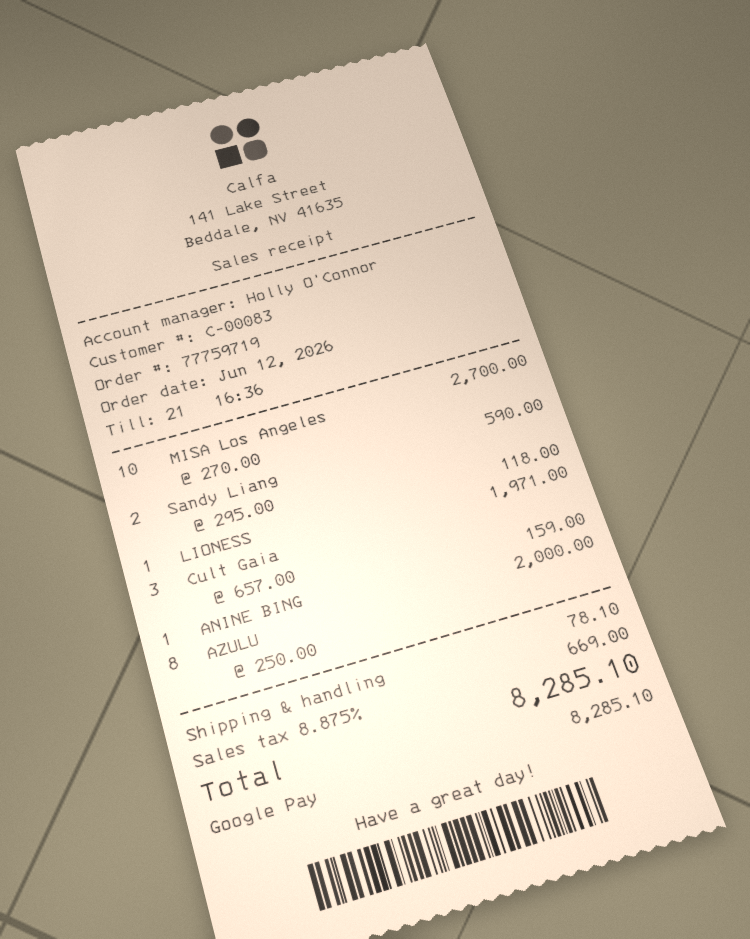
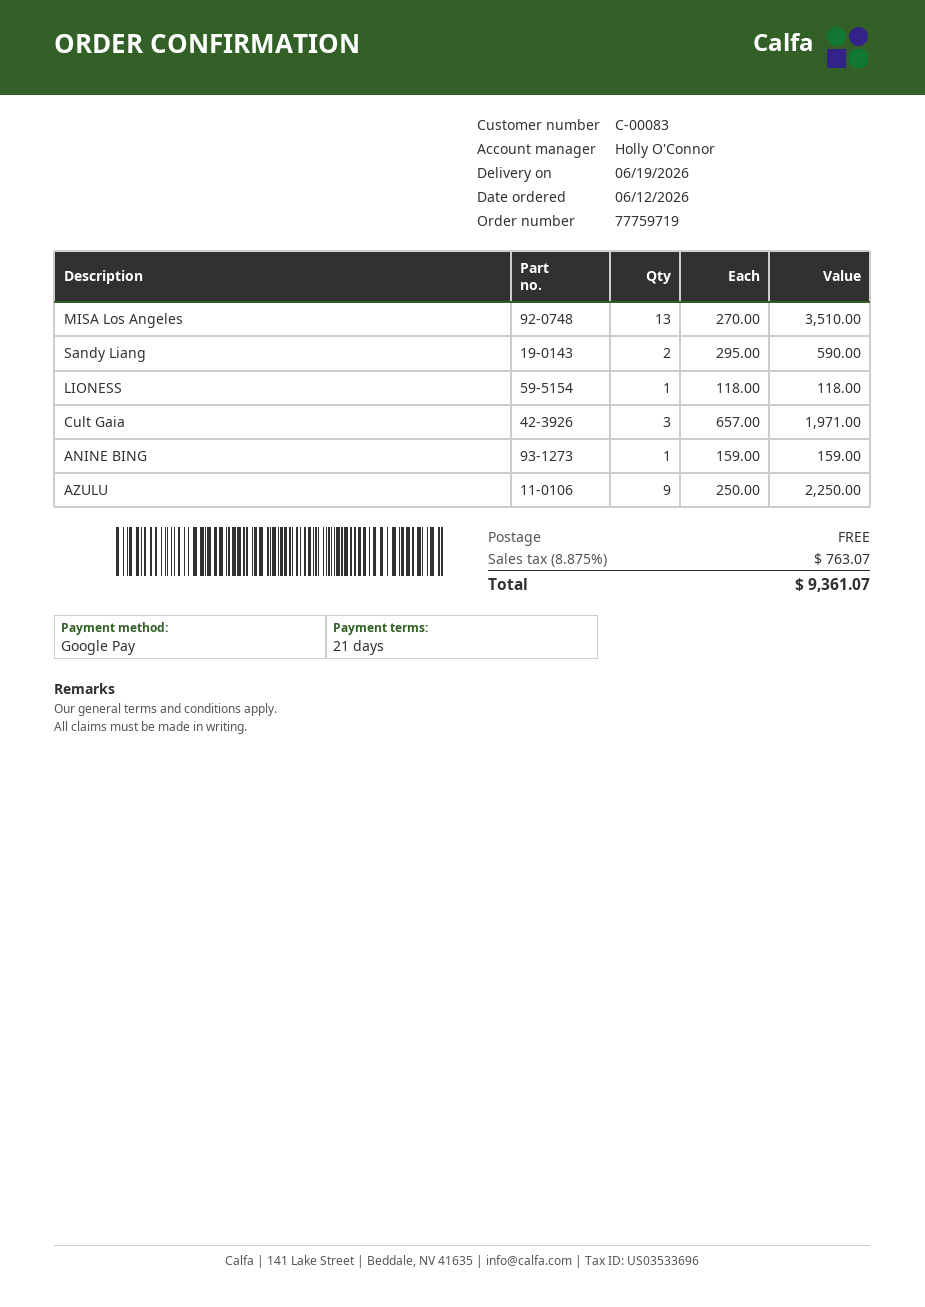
MISA Los Angeles: 10 x 270.00 = 2700.00 -> 13 x 270.00 = 3510.00
AZULU: 8 x 250.00 = 2000.00 -> 9 x 250.00 = 2250.00
shipping: 78.10 -> 0.00
tax: 8.875% = 669.00 -> 8.875% = 763.07
total: 8285.10 -> 9361.07

